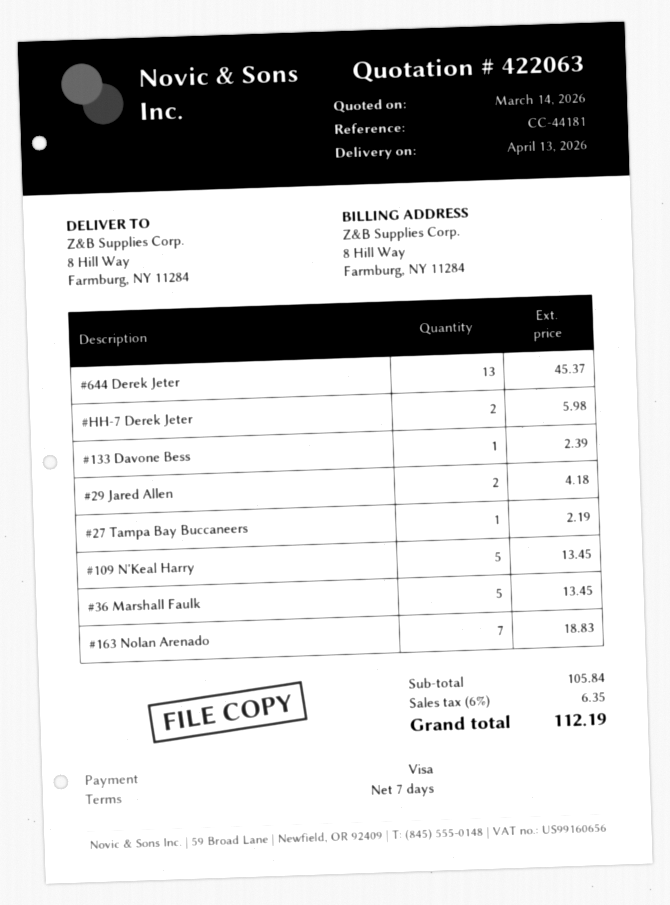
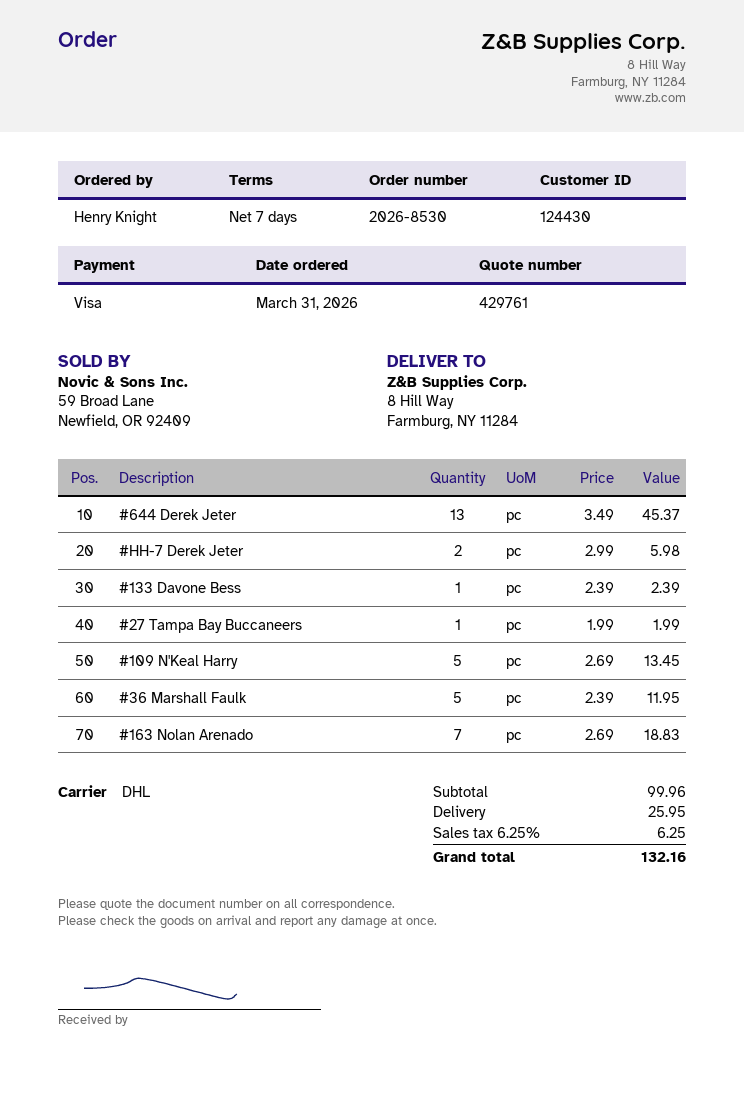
quote number: 422063 -> 429761
#29 Jared Allen: 2 for 4.18 -> none
#27 Tampa Bay Buccaneers: 1 for 2.19 -> 1 for 1.99
#36 Marshall Faulk: 5 for 13.45 -> 5 for 11.95
subtotal: 105.84 -> 99.96
shipping: none -> 25.95
tax: 6% = 6.35 -> 6.25% = 6.25
total: 112.19 -> 132.16

